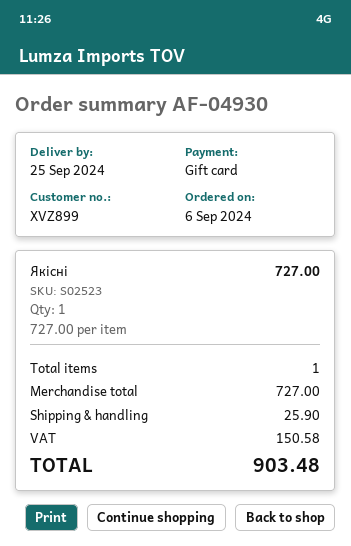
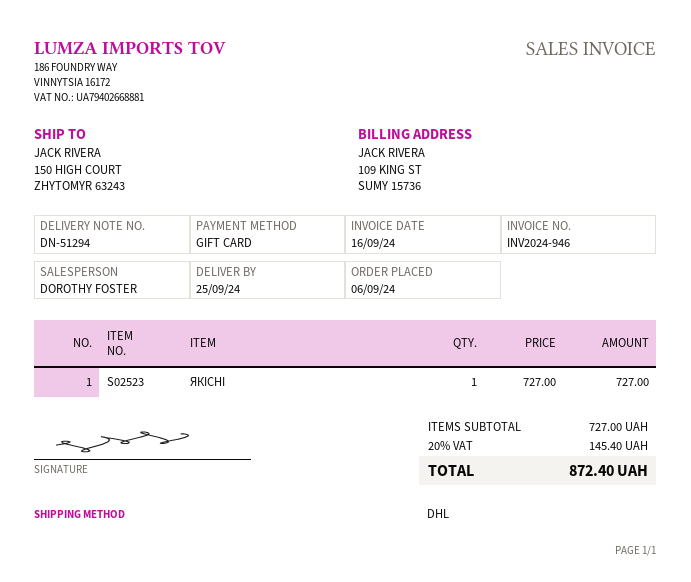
shipping: 25.90 -> none
tax: 150.58 -> 145.40
total: 903.48 -> 872.40

